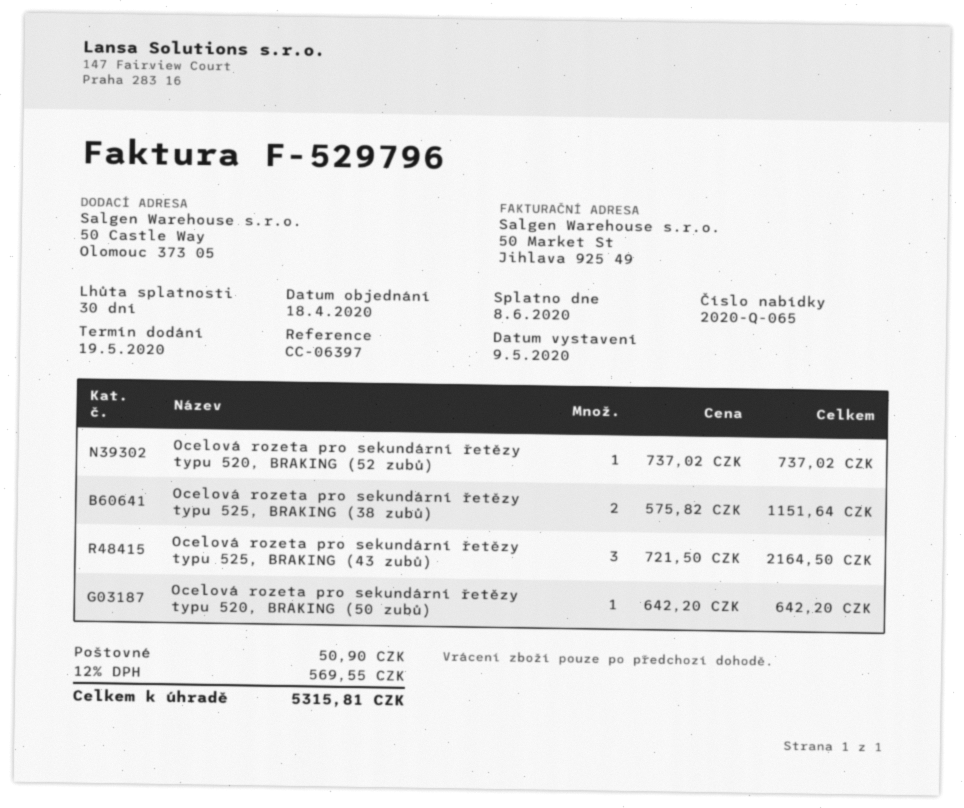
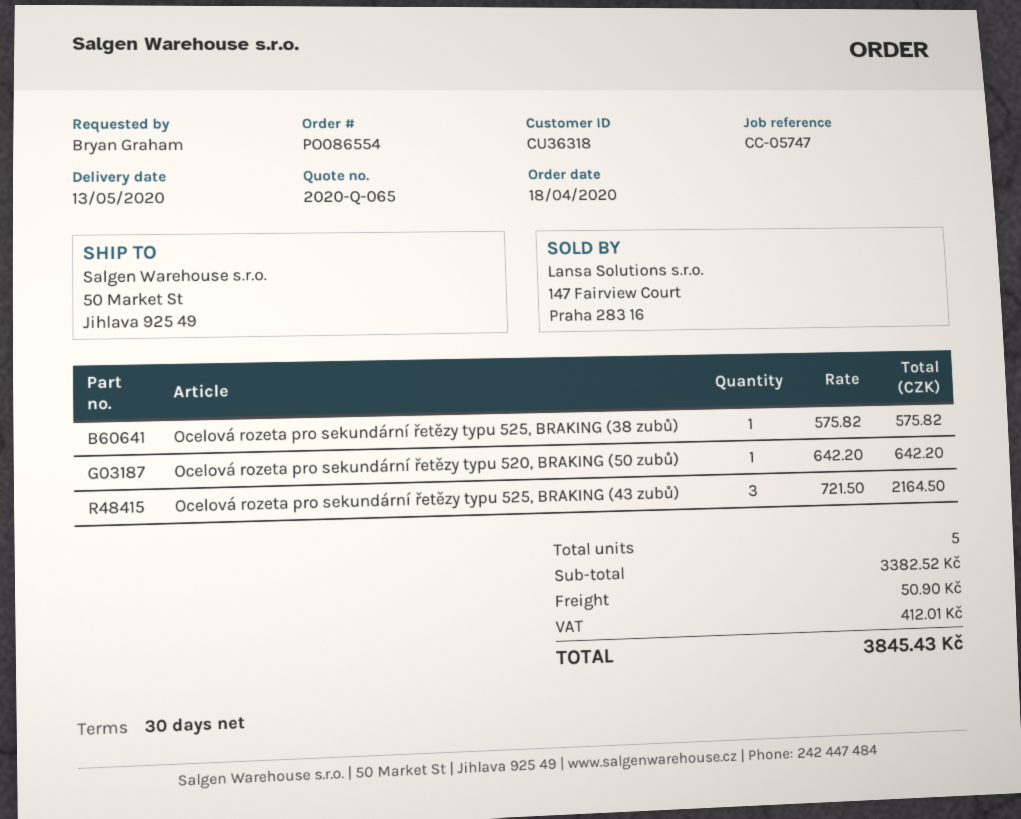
delivery date: 2020-05-19 -> 2020-05-13
reference: CC-06397 -> CC-05747
ship to: 50 Castle Way, Olomouc 373 05 -> 50 Market St, Jihlava 925 49
Ocelová rozeta pro sekundární řetězy typu 520, BRAKING (52 zubů): 1 x 737.02 = 737.02 -> none
Ocelová rozeta pro sekundární řetězy typu 525, BRAKING (38 zubů): 2 x 575.82 = 1151.64 -> 1 x 575.82 = 575.82
tax: 569.55 -> 412.01
total: 5315.81 -> 3845.43

